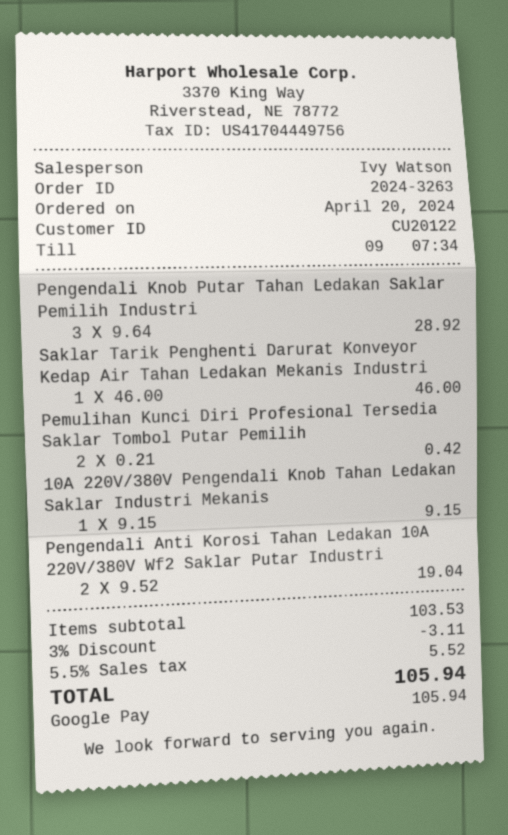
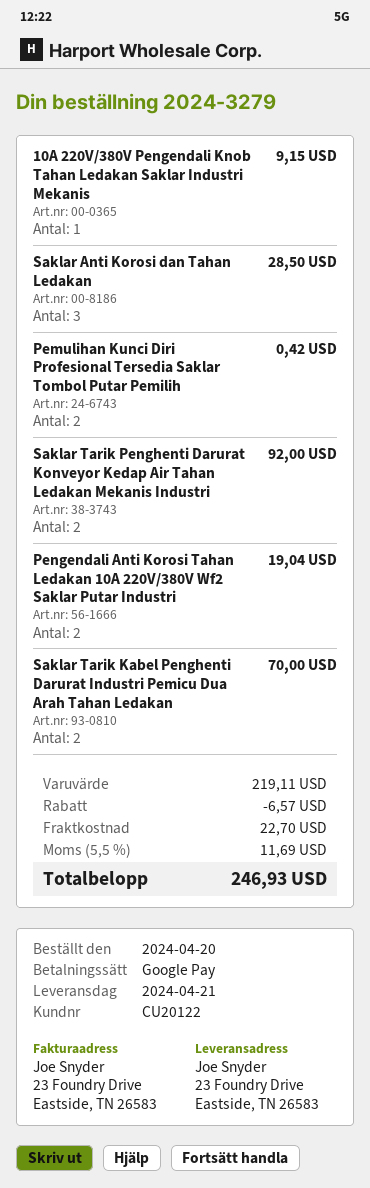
order number: 2024-3263 -> 2024-3279
Pengendali Knob Putar Tahan Ledakan Saklar Pemilih Industri: 3 for 28.92 -> none
Saklar Tarik Penghenti Darurat Konveyor Kedap Air Tahan Ledakan Mekanis Industri: 1 for 46.00 -> 2 for 92.00
Saklar Anti Korosi dan Tahan Ledakan: none -> 3 for 28.50
Saklar Tarik Kabel Penghenti Darurat Industri Pemicu Dua Arah Tahan Ledakan: none -> 2 for 70.00
subtotal: 103.53 -> 219.11
discount: 3.11 -> 6.57
shipping: none -> 22.70
tax: 5.5% = 5.52 -> 5.5% = 11.69
total: 105.94 -> 246.93

